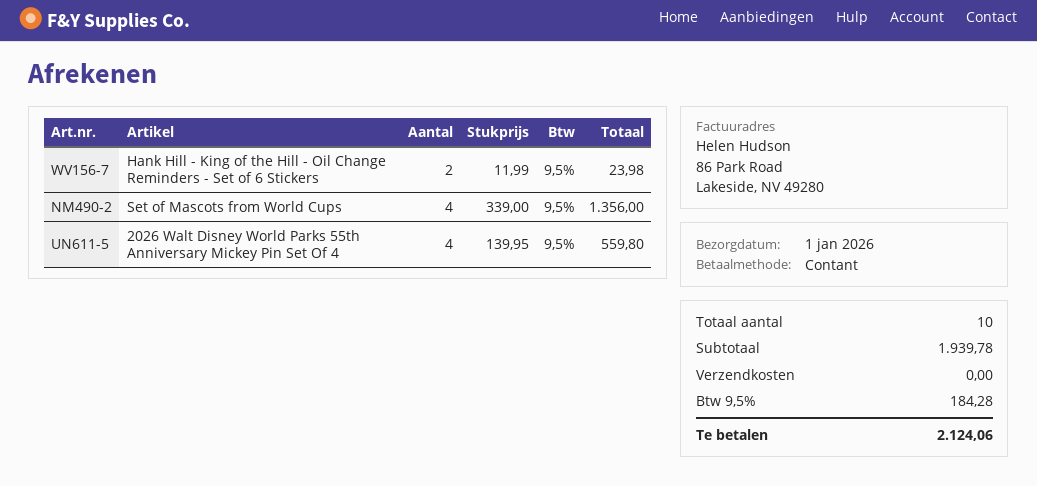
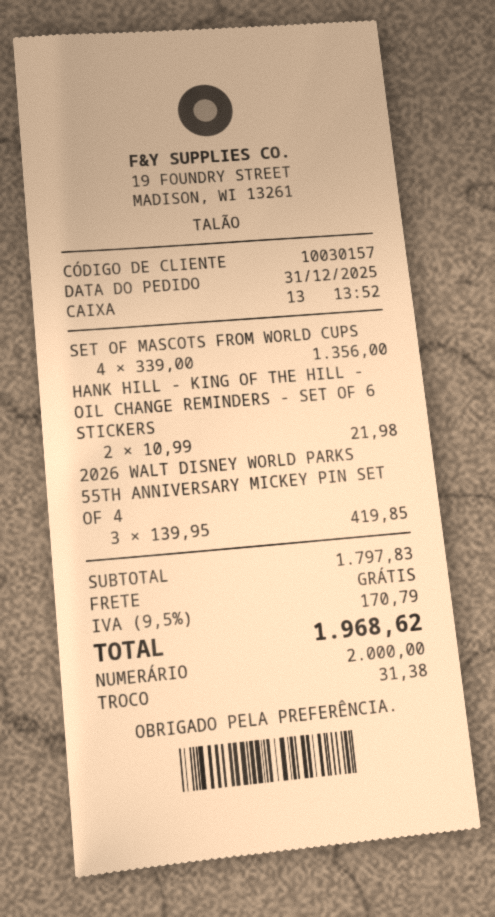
Hank Hill - King of the Hill - Oil Change Reminders - Set of 6 Stickers: 2 x 11.99 = 23.98 -> 2 x 10.99 = 21.98
2026 Walt Disney World Parks 55th Anniversary Mickey Pin Set Of 4: 4 x 139.95 = 559.80 -> 3 x 139.95 = 419.85
subtotal: 1939.78 -> 1797.83
tax: 9.5% = 184.28 -> 9.5% = 170.79
total: 2124.06 -> 1968.62

